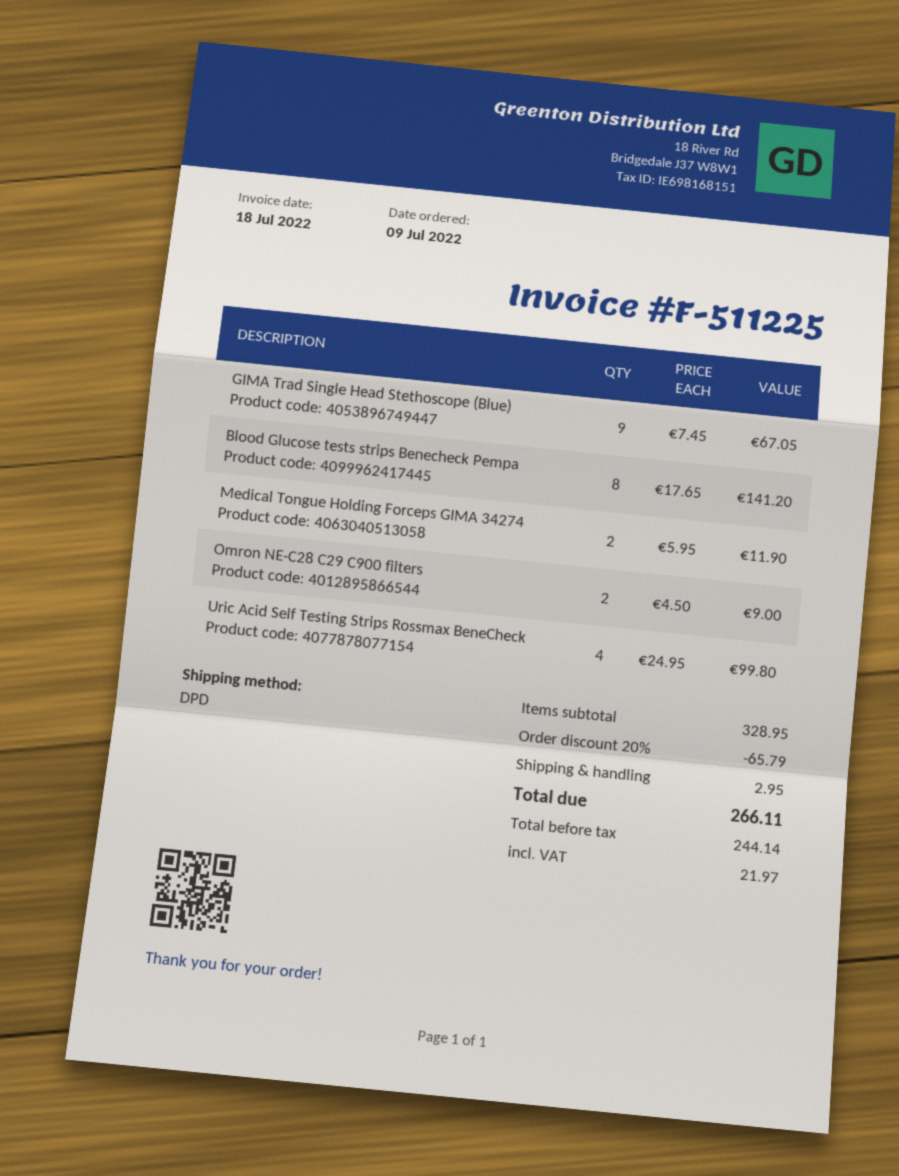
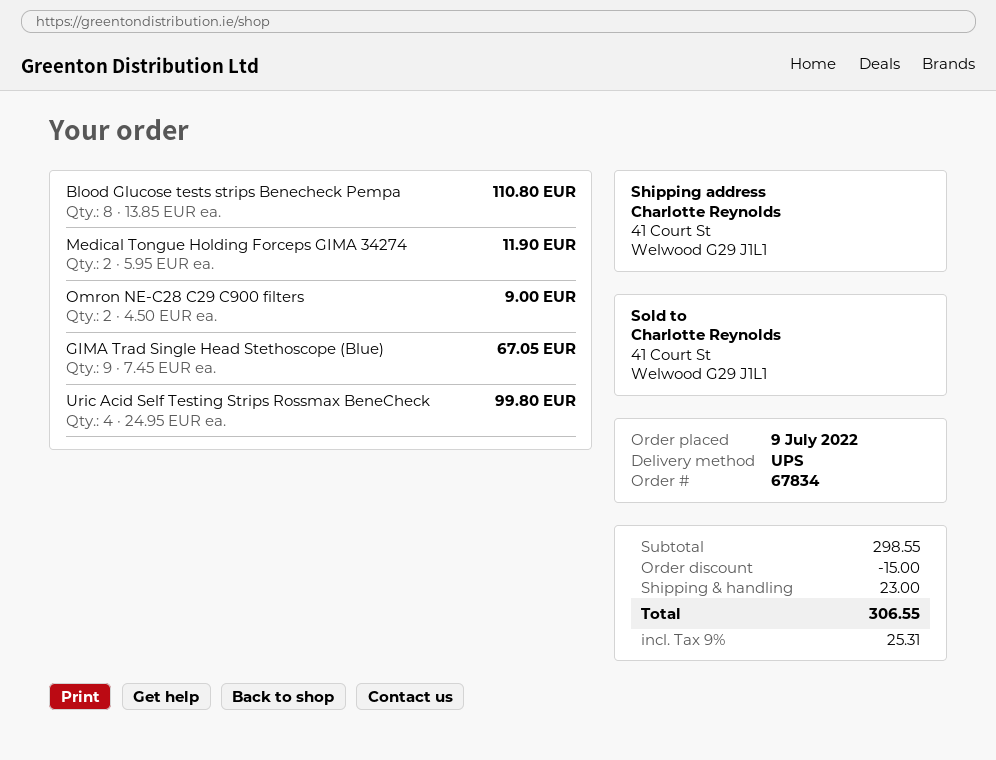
shipping method: DPD -> UPS
Blood Glucose tests strips Benecheck Pempa: 8 x 17.65 = 141.20 -> 8 x 13.85 = 110.80
subtotal: 328.95 -> 298.55
discount: 65.79 -> 15.00
shipping: 2.95 -> 23.00
tax: 21.97 -> 25.31
total: 266.11 -> 306.55

